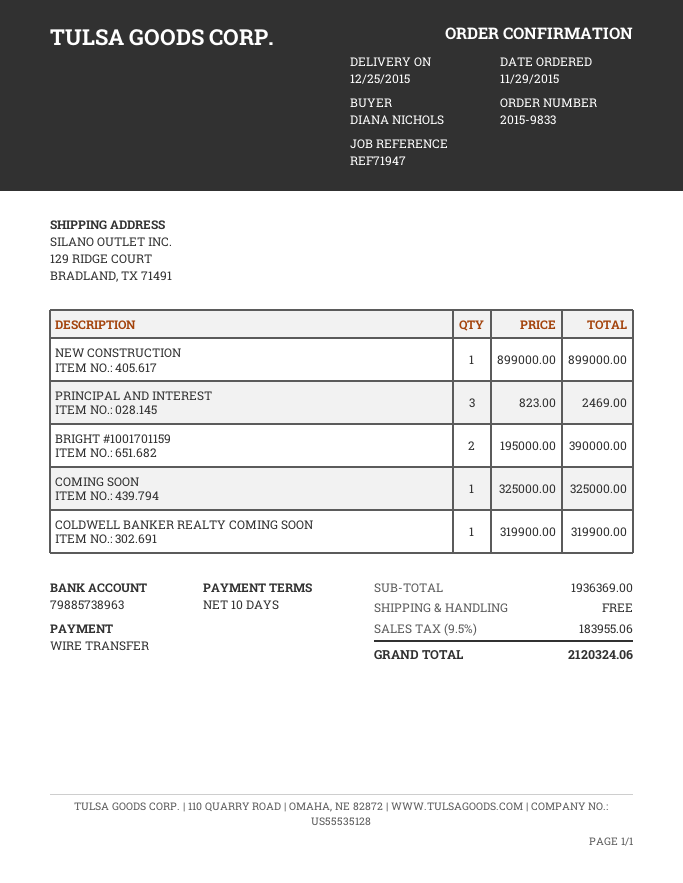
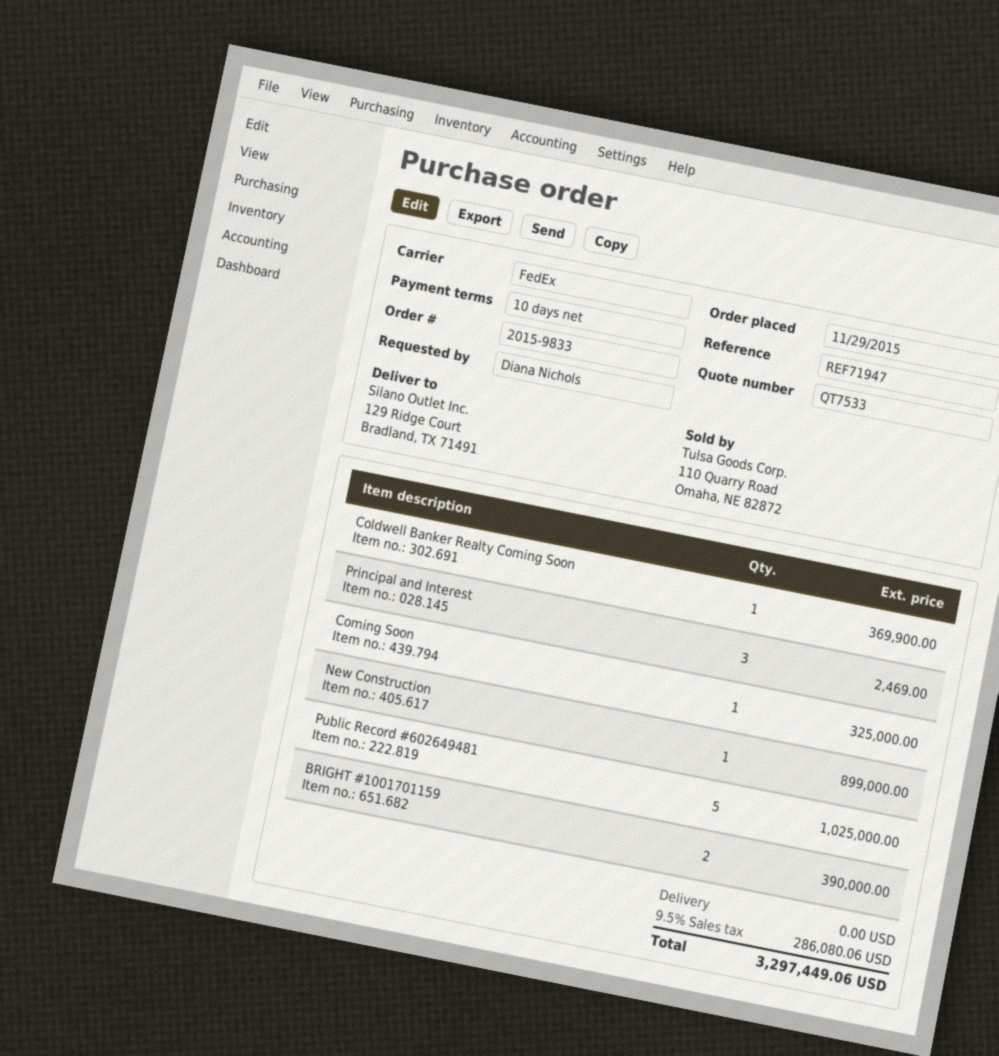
COLDWELL BANKER REALTY COMING SOON: 1 for 319900.00 -> 1 for 369900.00
Public Record #602649481: none -> 5 for 1025000.00
tax: 9.5% = 183955.06 -> 9.5% = 286080.06
total: 2120324.06 -> 3297449.06

